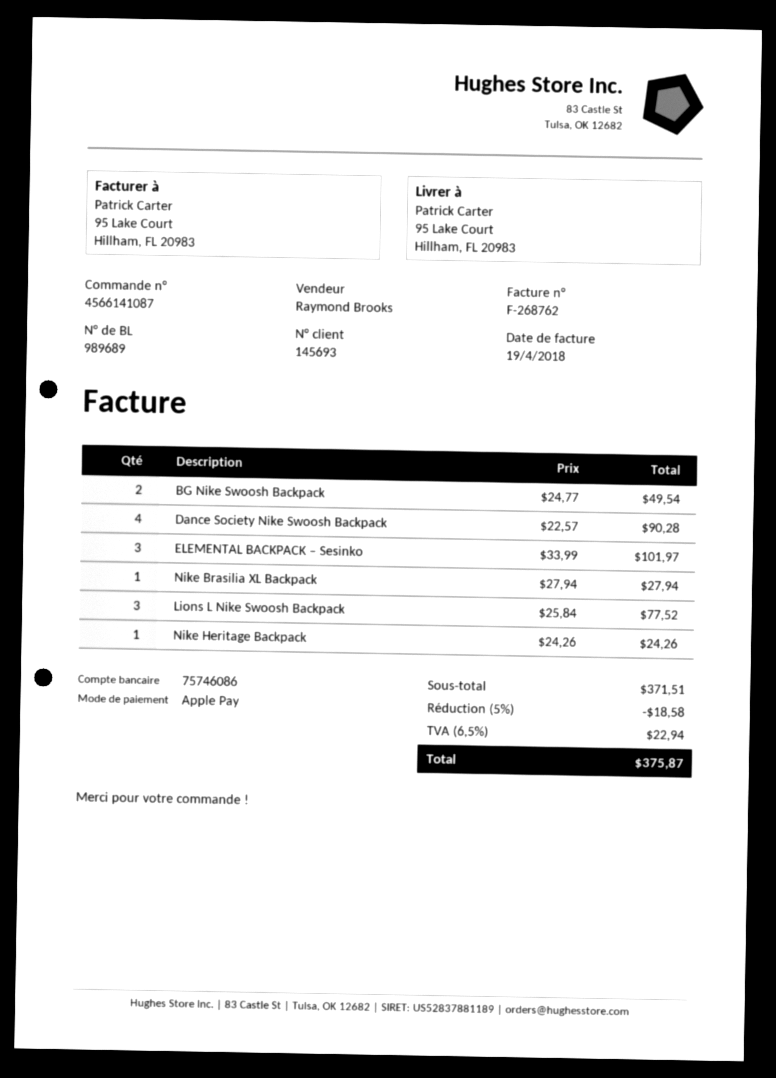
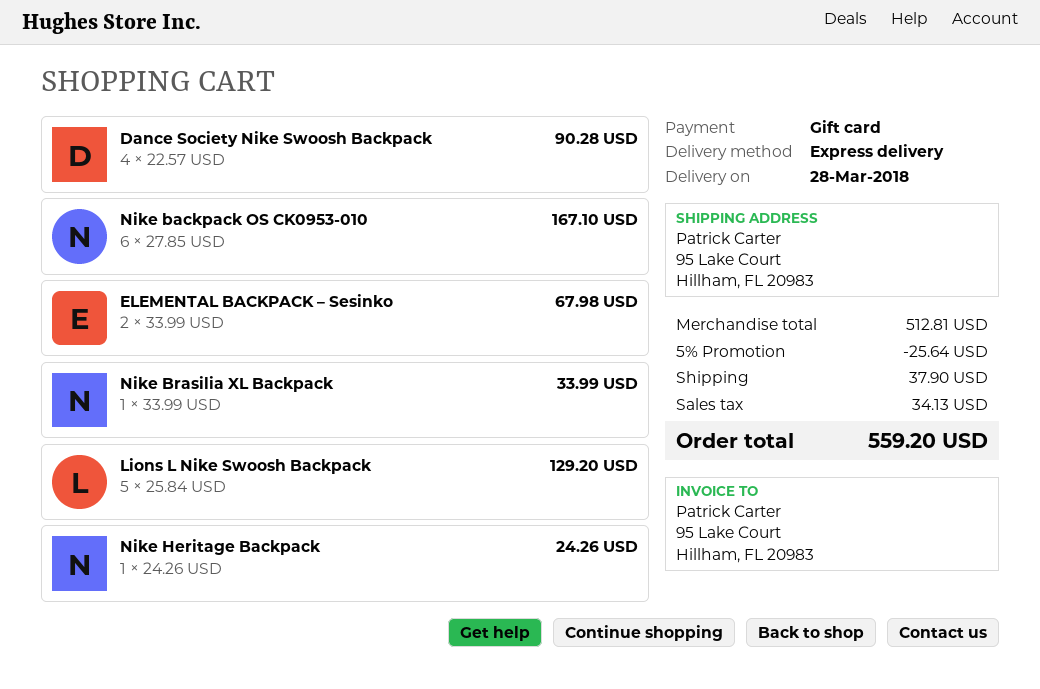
payment method: Apple Pay -> gift card
BG Nike Swoosh Backpack: 2 x 24.77 = 49.54 -> none
ELEMENTAL BACKPACK – Sesinko: 3 x 33.99 = 101.97 -> 2 x 33.99 = 67.98
Nike Brasilia XL Backpack: 1 x 27.94 = 27.94 -> 1 x 33.99 = 33.99
Lions L Nike Swoosh Backpack: 3 x 25.84 = 77.52 -> 5 x 25.84 = 129.20
Nike backpack OS CK0953-010: none -> 6 x 27.85 = 167.10
subtotal: 371.51 -> 512.81
discount: 5% = 18.58 -> 5% = 25.64
shipping: none -> 37.90
tax: 22.94 -> 34.13
total: 375.87 -> 559.20

